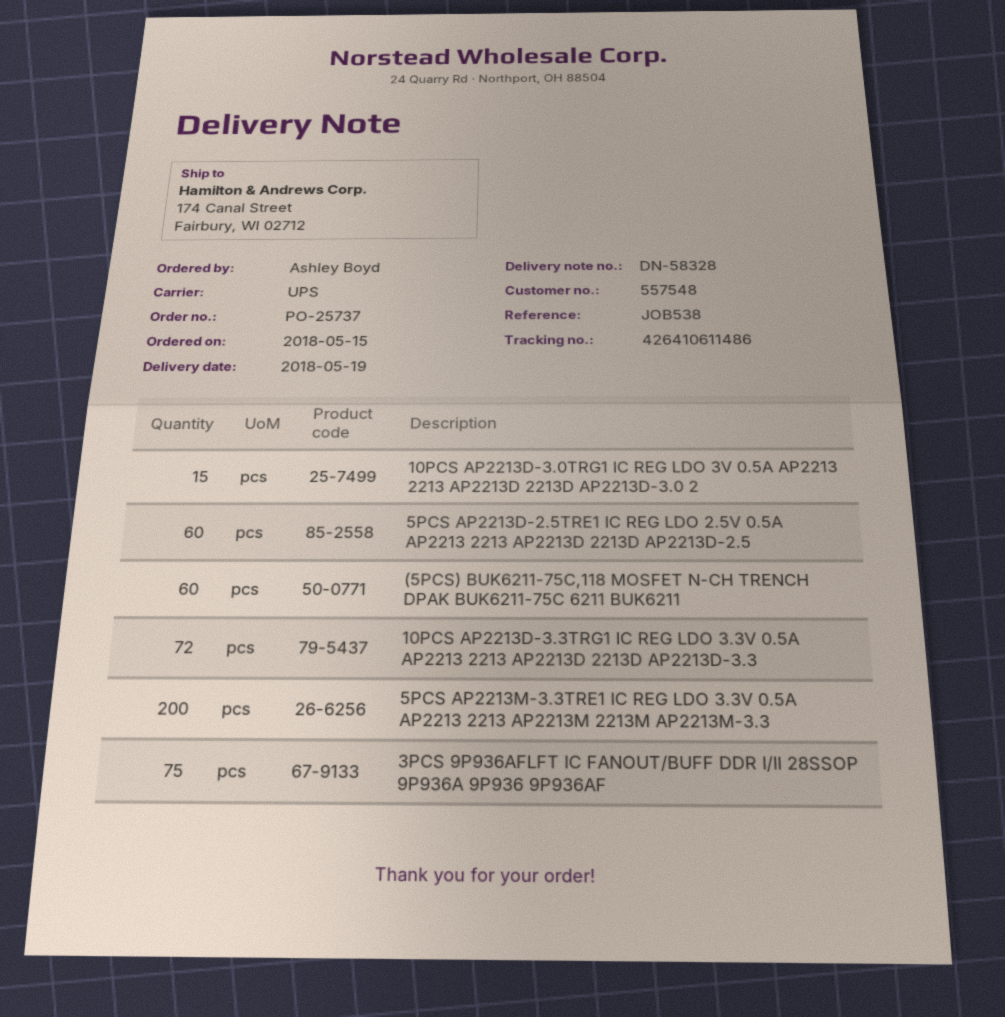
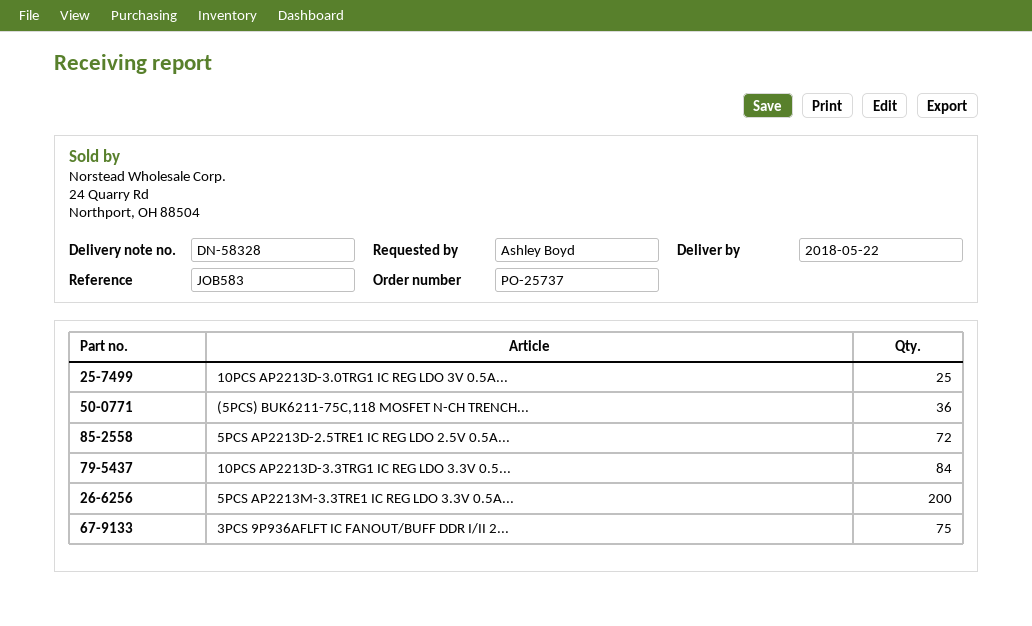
delivery date: 2018-05-19 -> 2018-05-22
reference: JOB538 -> JOB583
10PCS AP2213D-3.0TRG1 IC REG LDO 3V 0.5A AP2213 2213 AP2213D 2213D AP2213D-3.0 2: 15 -> 25
5PCS AP2213D-2.5TRE1 IC REG LDO 2.5V 0.5A AP2213 2213 AP2213D 2213D AP2213D-2.5: 60 -> 72
(5PCS) BUK6211-75C,118 MOSFET N-CH TRENCH DPAK BUK6211-75C 6211 BUK6211: 60 -> 36
10PCS AP2213D-3.3TRG1 IC REG LDO 3.3V 0.5A AP2213 2213 AP2213D 2213D AP2213D-3.3: 72 -> 84

